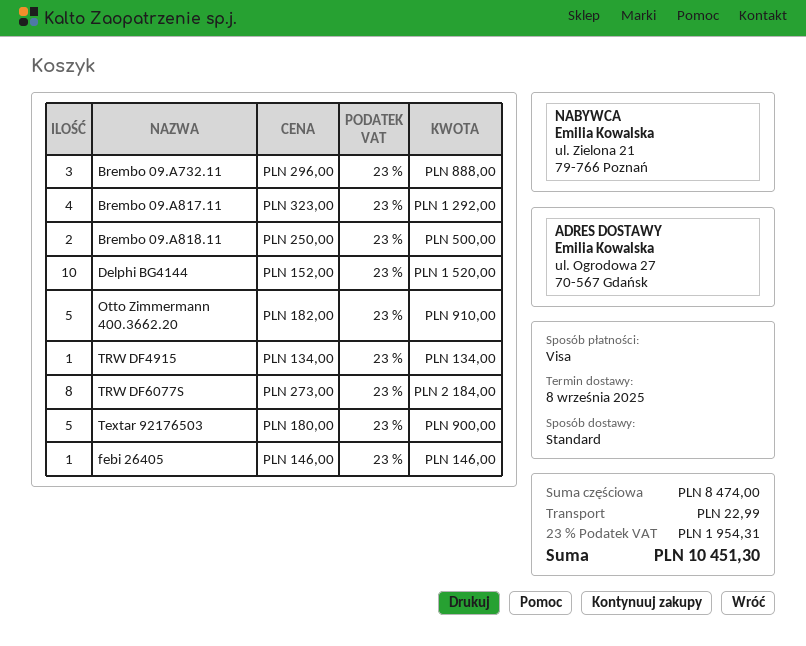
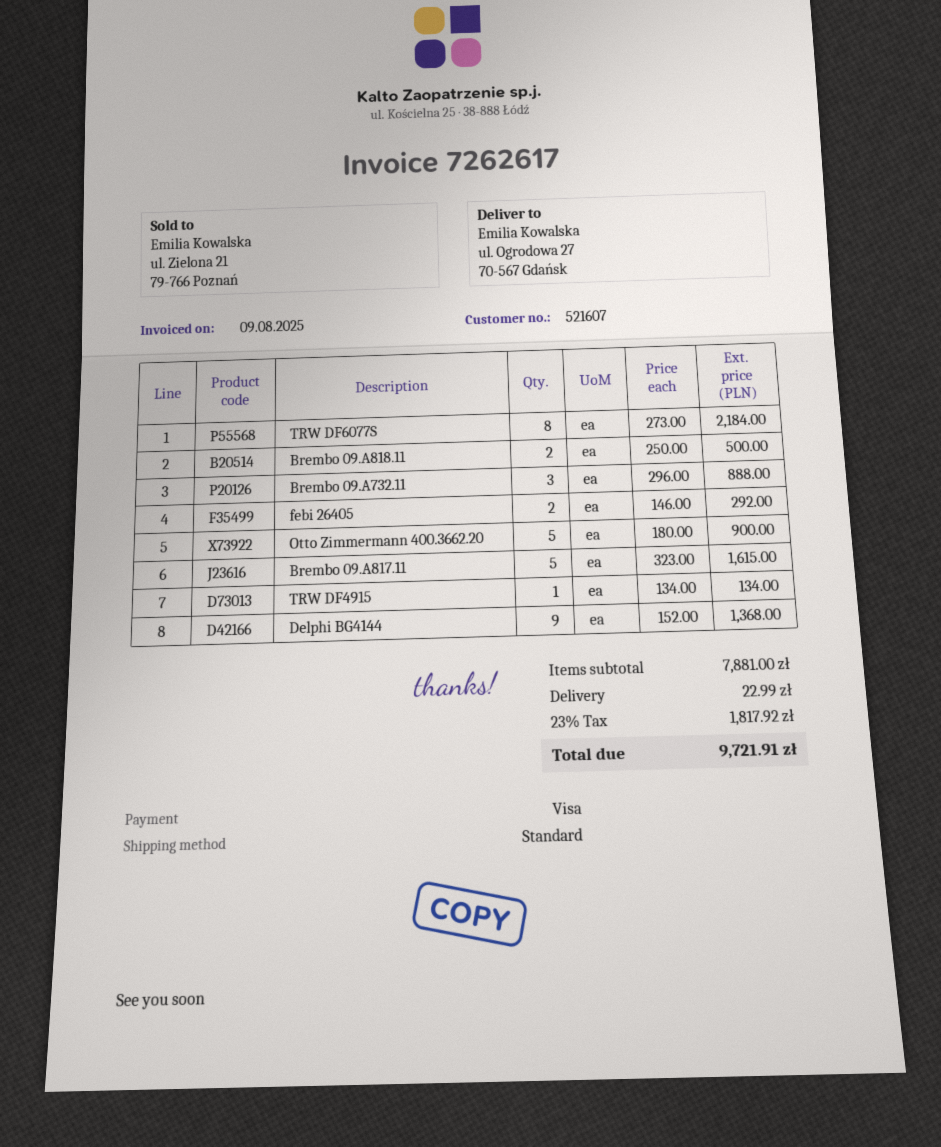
Brembo 09.A817.11: 4 x 323.00 = 1292.00 -> 5 x 323.00 = 1615.00
Delphi BG4144: 10 x 152.00 = 1520.00 -> 9 x 152.00 = 1368.00
Otto Zimmermann 400.3662.20: 5 x 182.00 = 910.00 -> 5 x 180.00 = 900.00
Textar 92176503: 5 x 180.00 = 900.00 -> none
febi 26405: 1 x 146.00 = 146.00 -> 2 x 146.00 = 292.00
subtotal: 8474.00 -> 7881.00
tax: 23% = 1954.31 -> 23% = 1817.92
total: 10451.30 -> 9721.91

